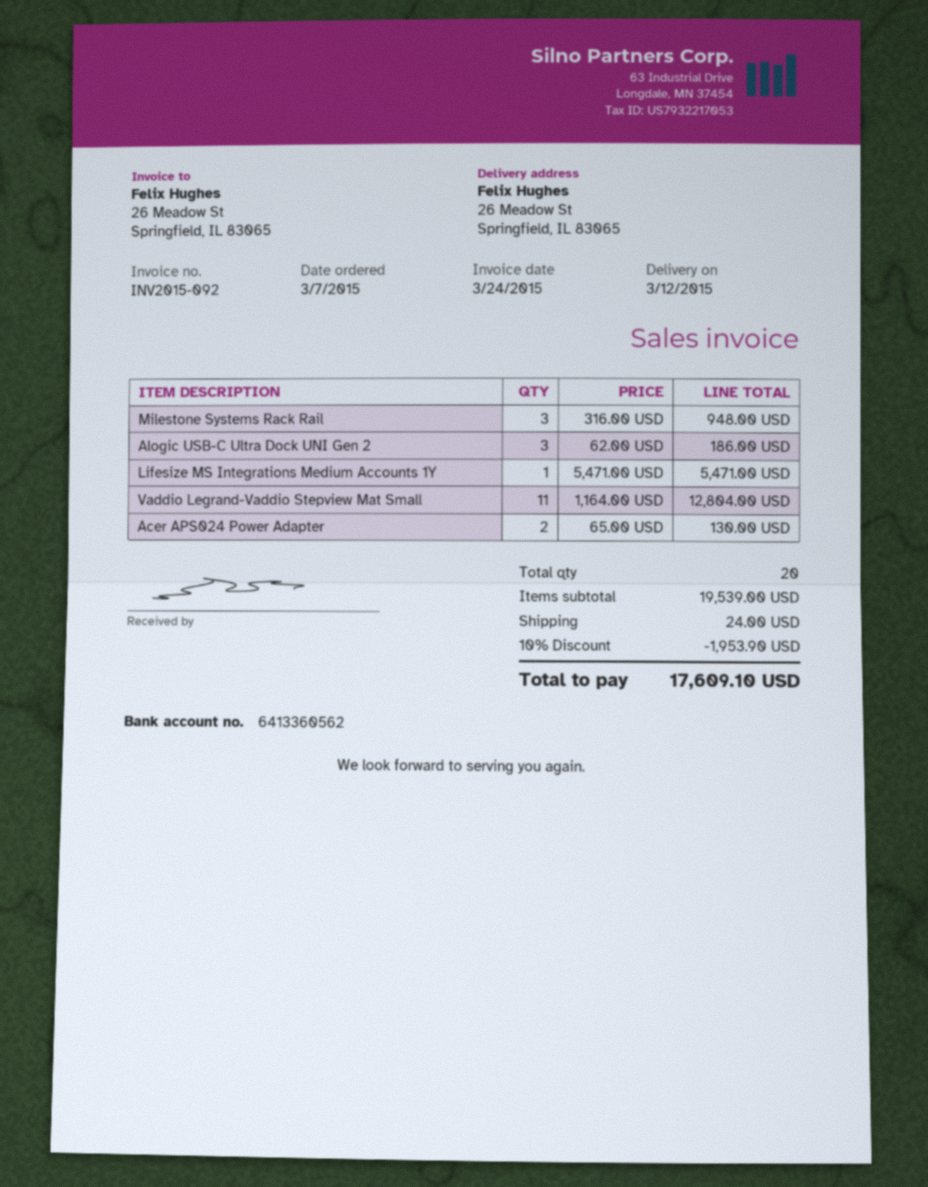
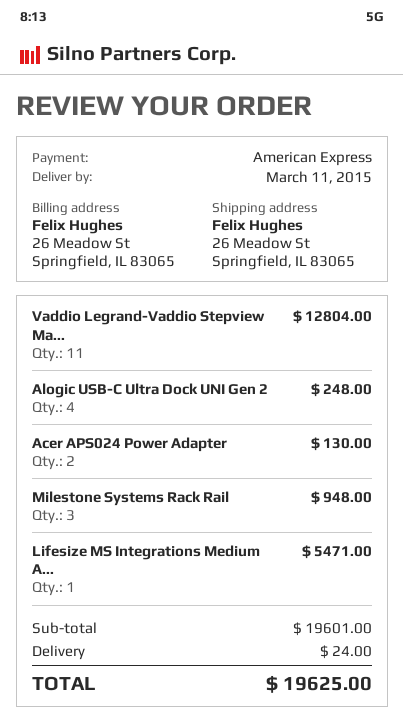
delivery date: 2015-03-12 -> 2015-03-11
Alogic USB-C Ultra Dock UNI Gen 2: 3 for 186.00 -> 4 for 248.00
subtotal: 19539.00 -> 19601.00
discount: 10% = 1953.90 -> none
total: 17609.10 -> 19625.00

